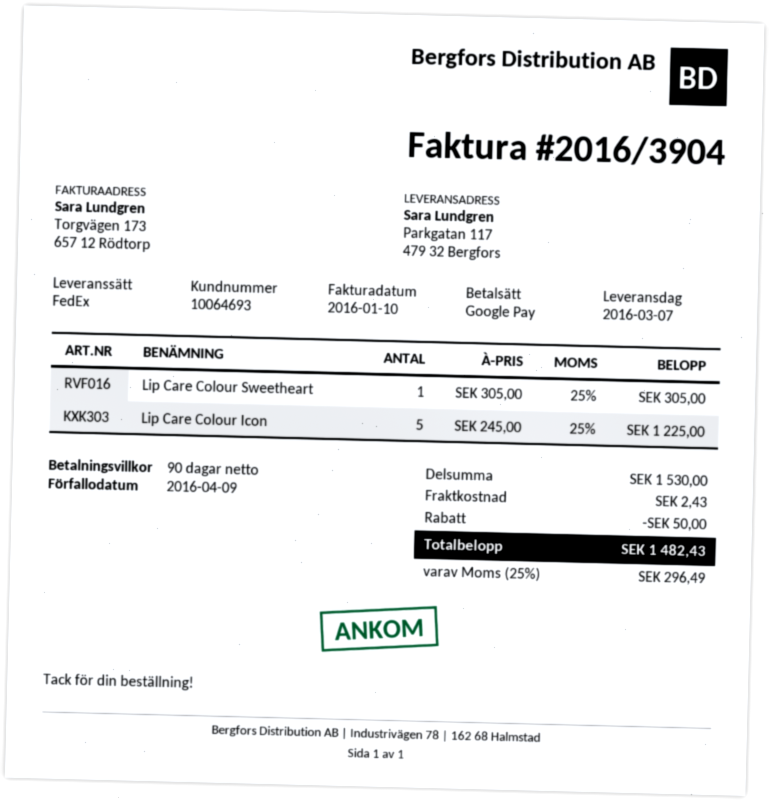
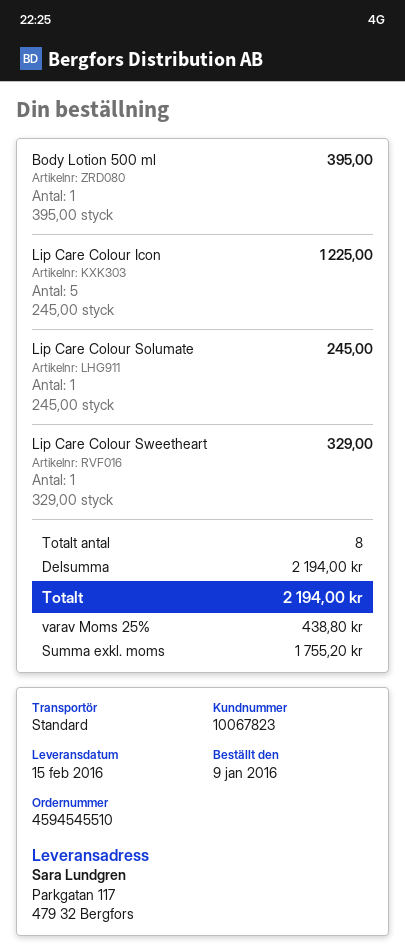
delivery date: 2016-03-07 -> 2016-02-15
customer number: 10064693 -> 10067823
shipping method: FedEx -> standard
Lip Care Colour Sweetheart: 1 x 305.00 = 305.00 -> 1 x 329.00 = 329.00
Body Lotion 500 ml: none -> 1 x 395.00 = 395.00
Lip Care Colour Solumate: none -> 1 x 245.00 = 245.00
subtotal: 1530.00 -> 2194.00
discount: 50.00 -> none
shipping: 2.43 -> none
tax: 25% = 296.49 -> 25% = 438.80
total: 1482.43 -> 2194.00

